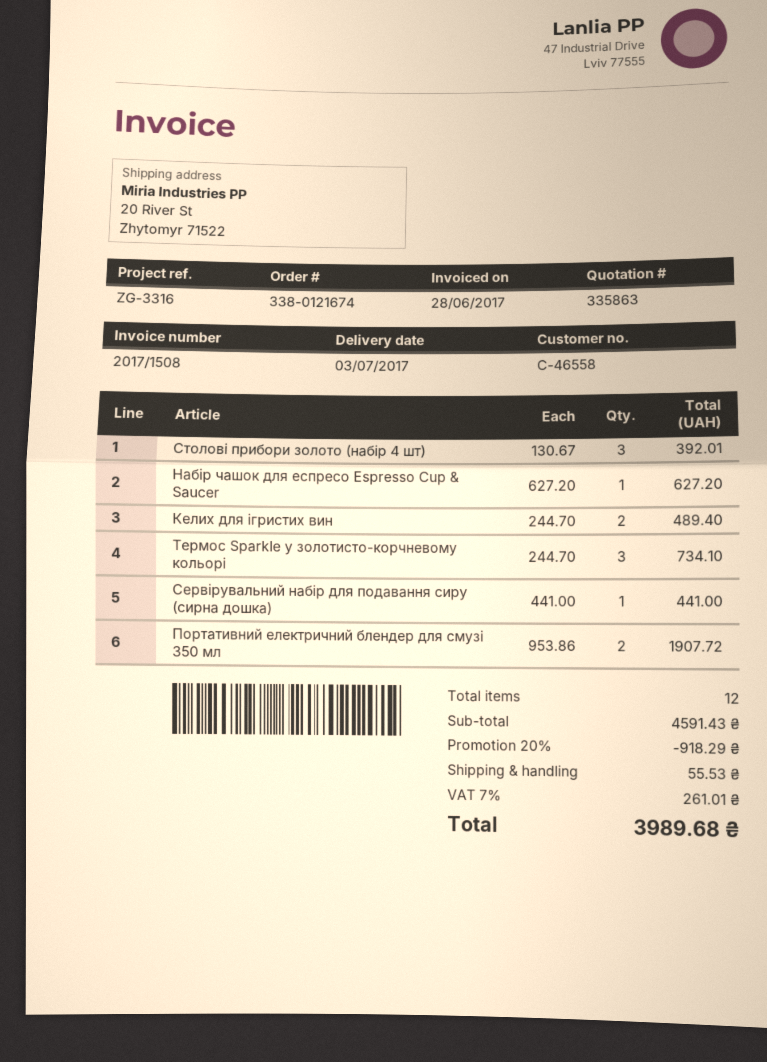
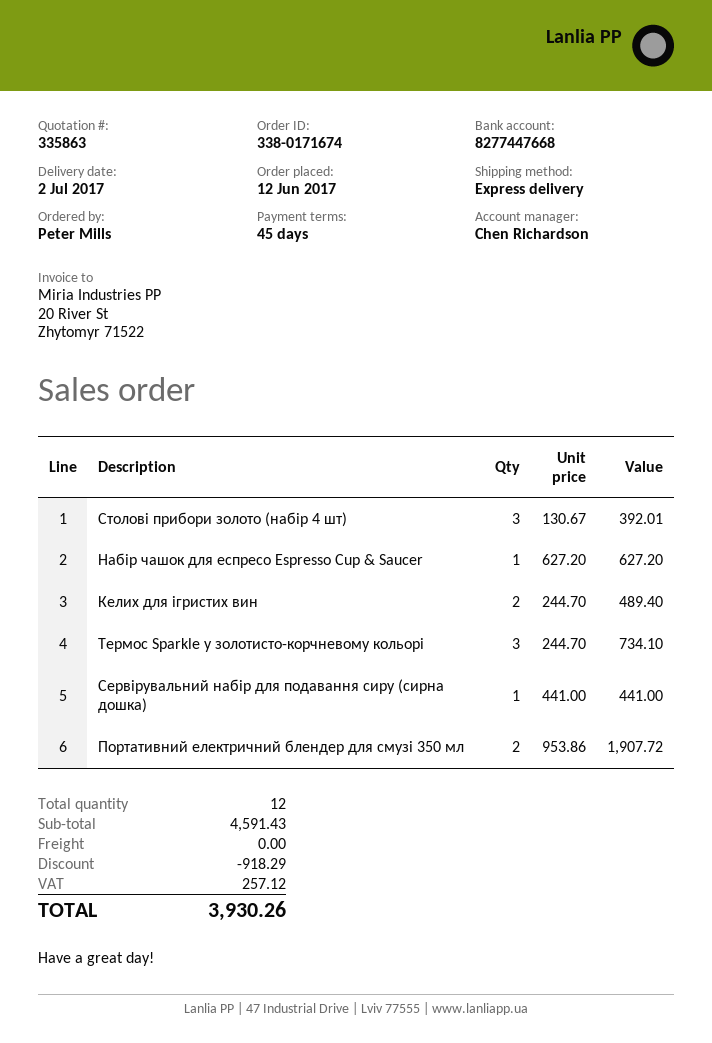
order number: 338-0121674 -> 338-0171674
delivery date: 2017-07-03 -> 2017-07-02
shipping: 55.53 -> 0.00
tax: 261.01 -> 257.12
total: 3989.68 -> 3930.26

